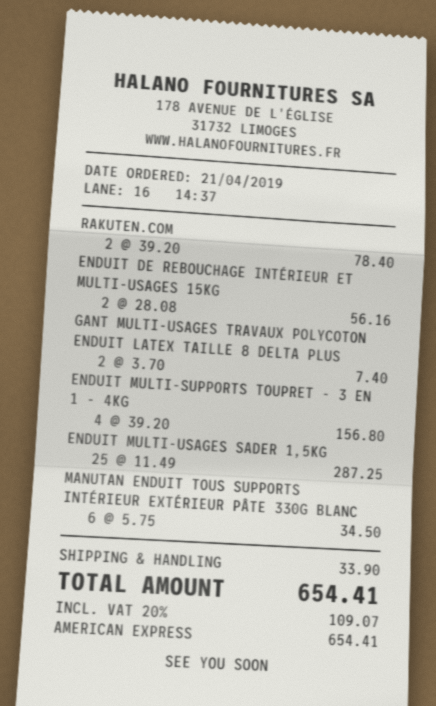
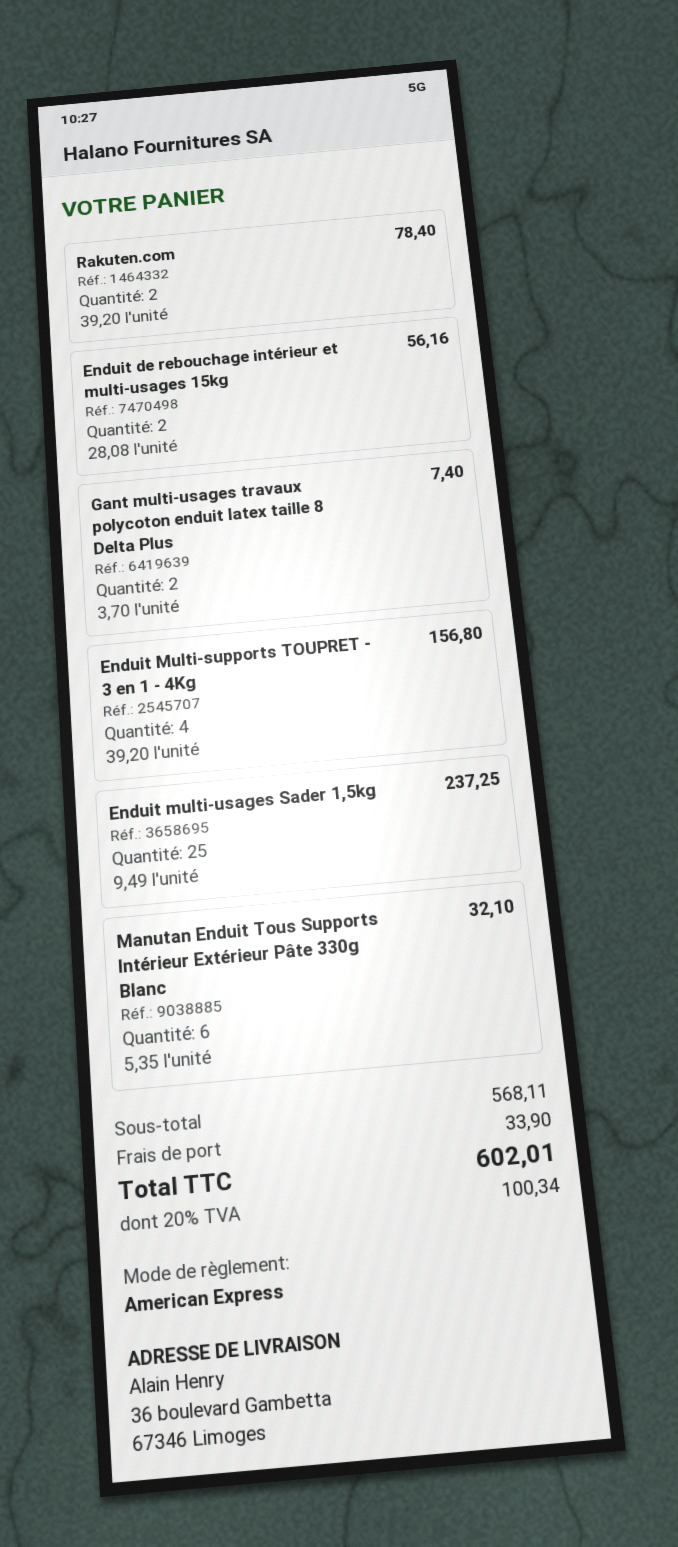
ENDUIT MULTI-USAGES SADER 1,5KG: 25 x 11.49 = 287.25 -> 25 x 9.49 = 237.25
MANUTAN ENDUIT TOUS SUPPORTS INTÉRIEUR EXTÉRIEUR PÂTE 330G BLANC: 6 x 5.75 = 34.50 -> 6 x 5.35 = 32.10
tax: 20% = 109.07 -> 20% = 100.34
total: 654.41 -> 602.01

